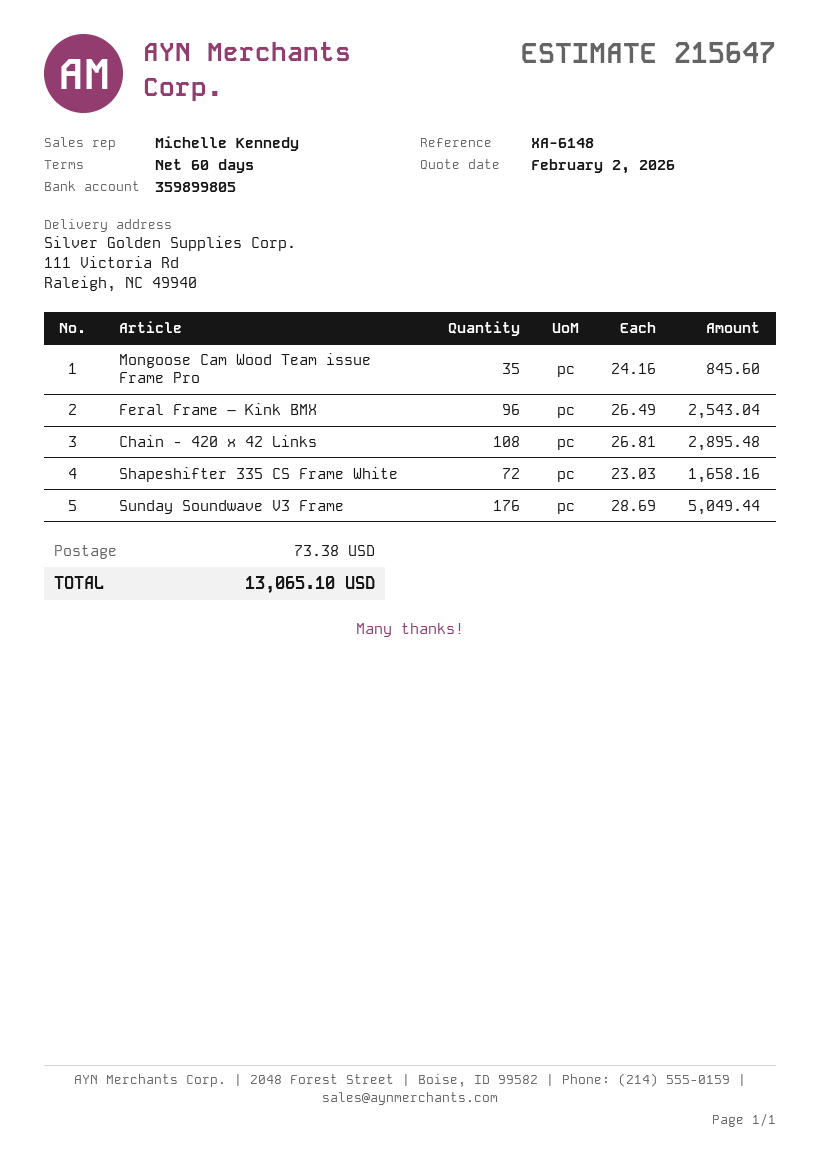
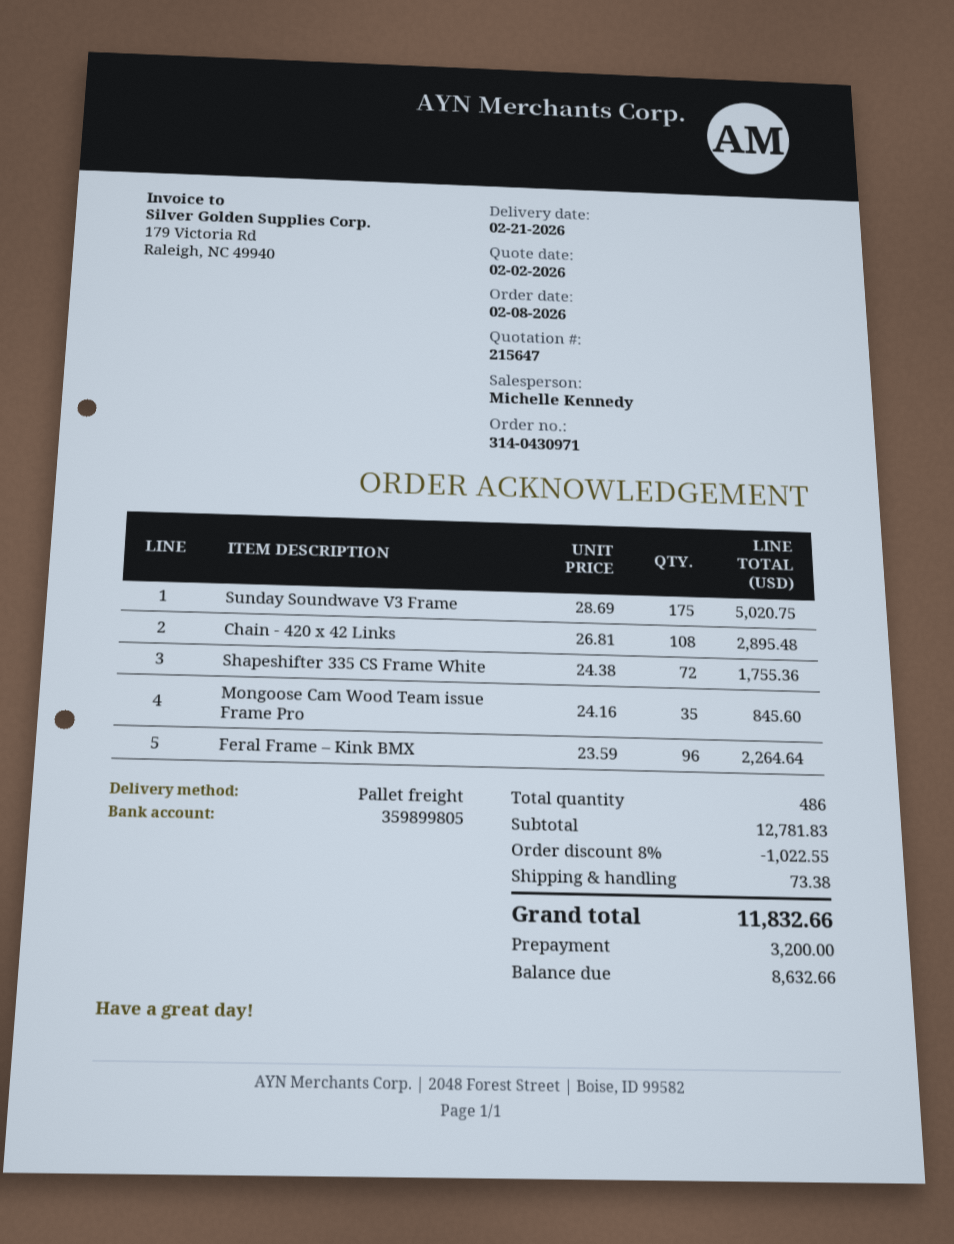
Feral Frame – Kink BMX: 96 x 26.49 = 2543.04 -> 96 x 23.59 = 2264.64
Shapeshifter 335 CS Frame White: 72 x 23.03 = 1658.16 -> 72 x 24.38 = 1755.36
Sunday Soundwave V3 Frame: 176 x 28.69 = 5049.44 -> 175 x 28.69 = 5020.75
discount: none -> 8% = 1022.55
total: 13065.10 -> 11832.66

